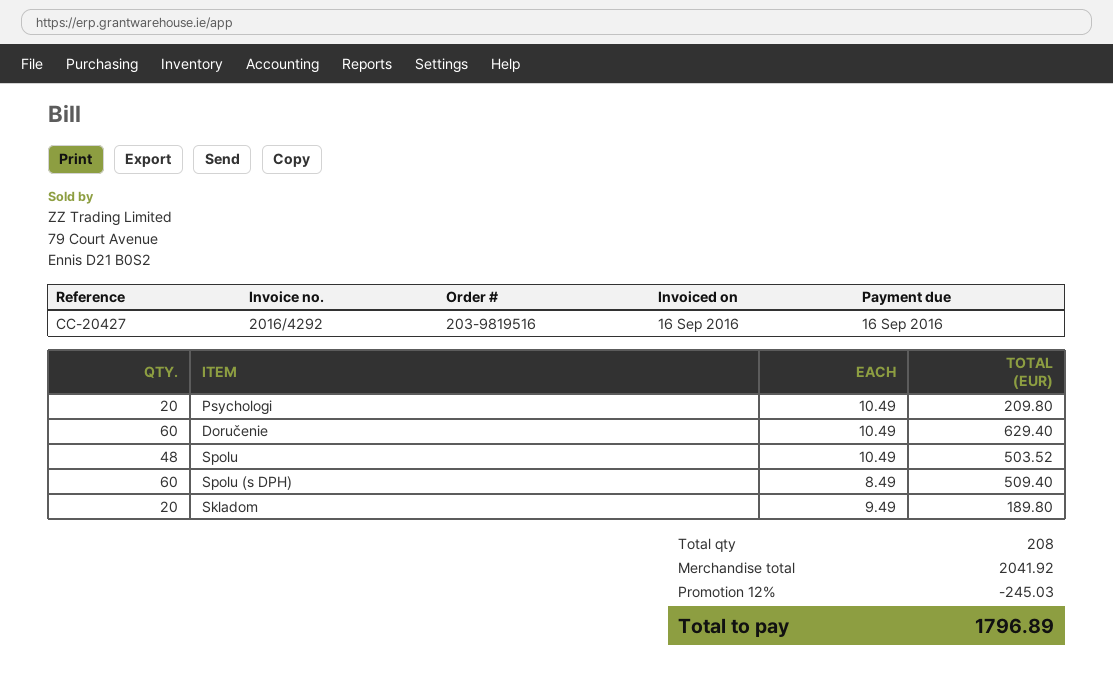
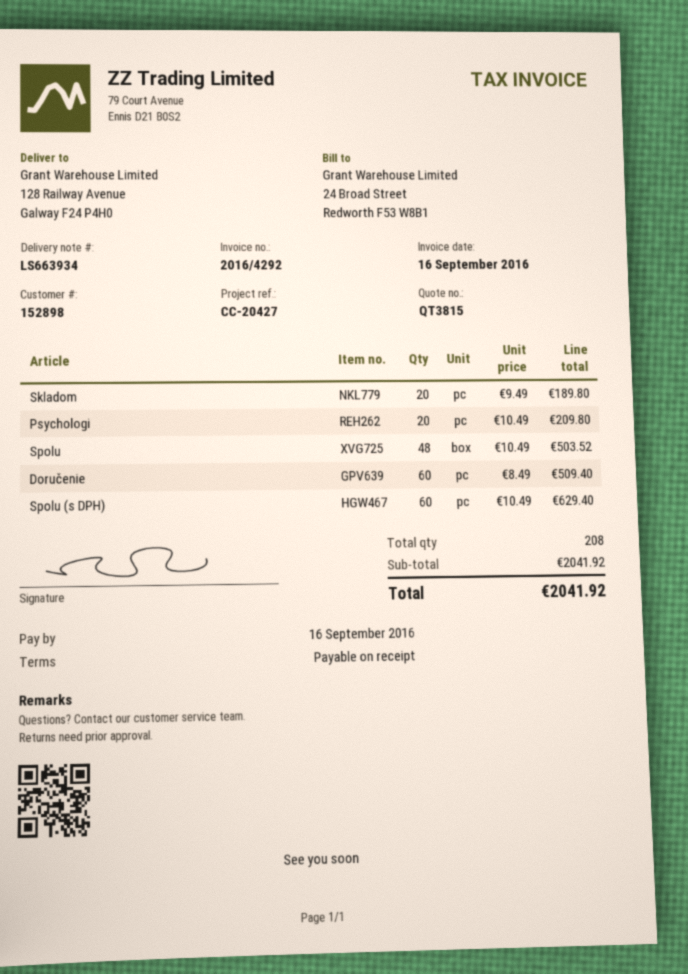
Doručenie: 60 x 10.49 = 629.40 -> 60 x 8.49 = 509.40
Spolu (s DPH): 60 x 8.49 = 509.40 -> 60 x 10.49 = 629.40
discount: 12% = 245.03 -> none
total: 1796.89 -> 2041.92

